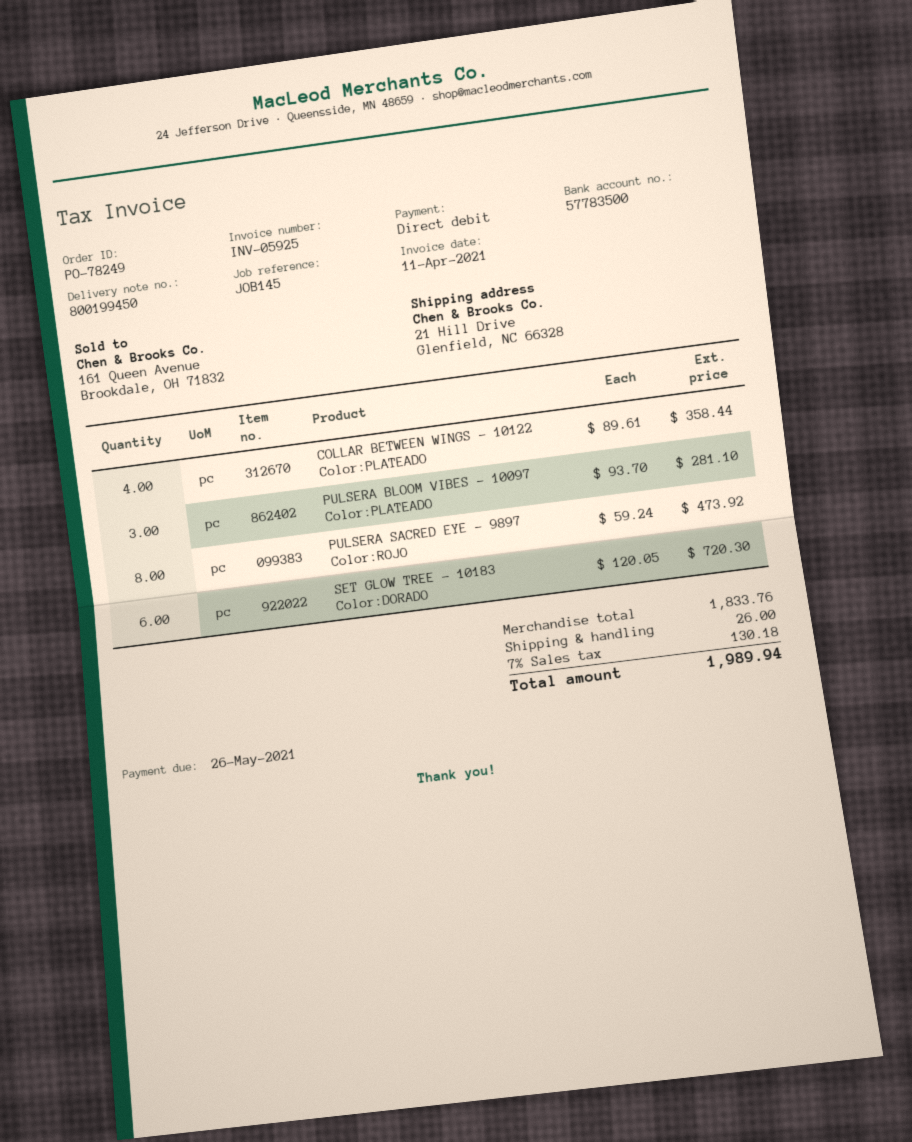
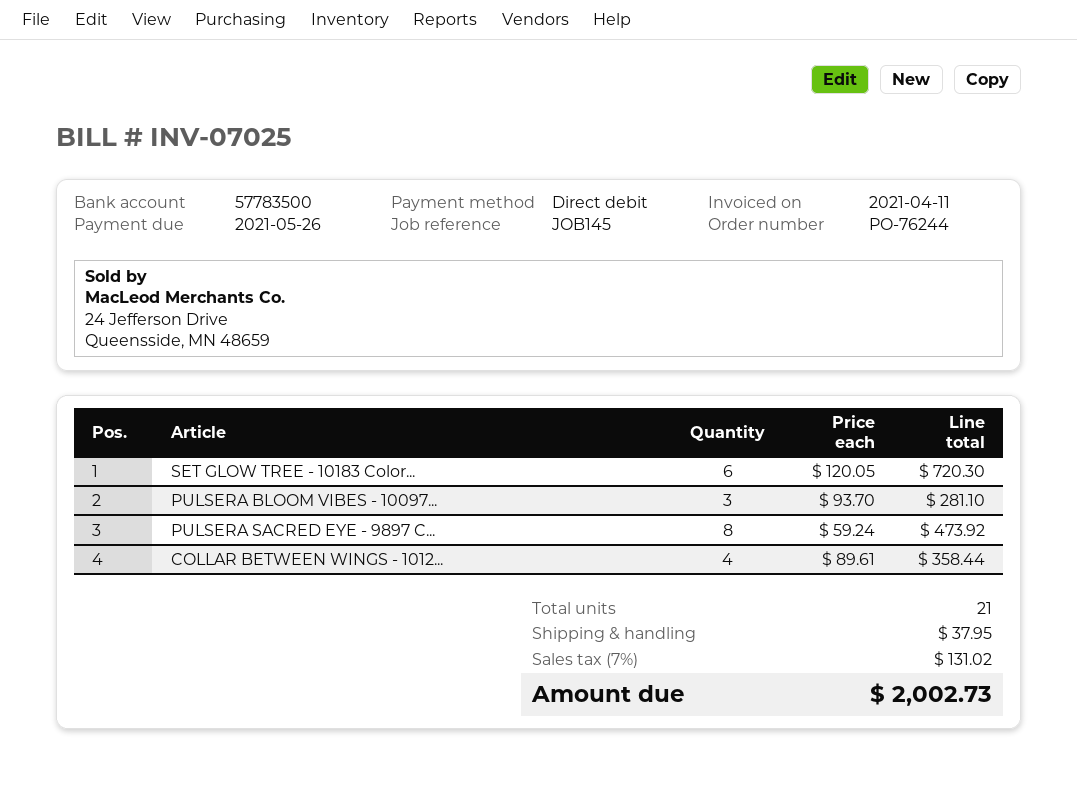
order number: PO-78249 -> PO-76244
invoice number: INV-05925 -> INV-07025
shipping: 26.00 -> 37.95
tax: 7% = 130.18 -> 7% = 131.02
total: 1989.94 -> 2002.73

